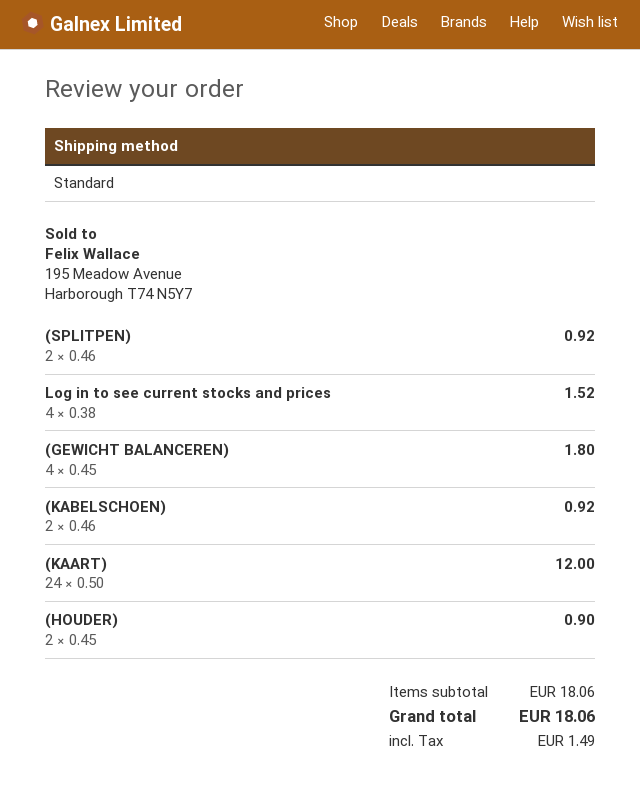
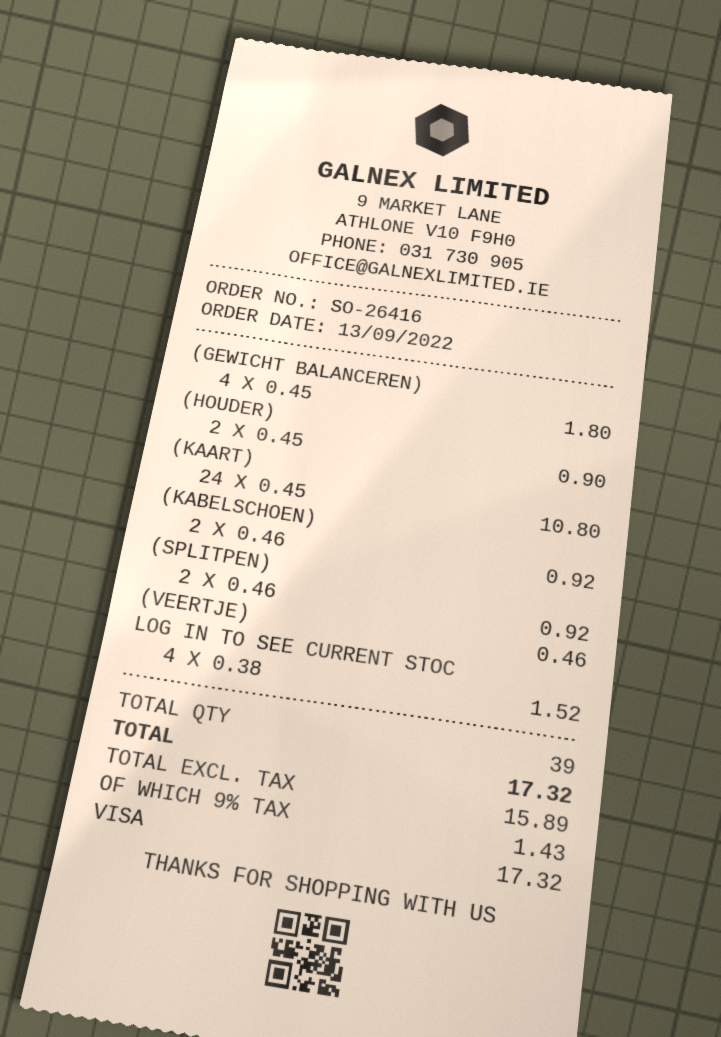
(KAART): 24 x 0.50 = 12.00 -> 24 x 0.45 = 10.80
(VEERTJE): none -> 1 x 0.46 = 0.46
tax: 1.49 -> 1.43
total: 18.06 -> 17.32

